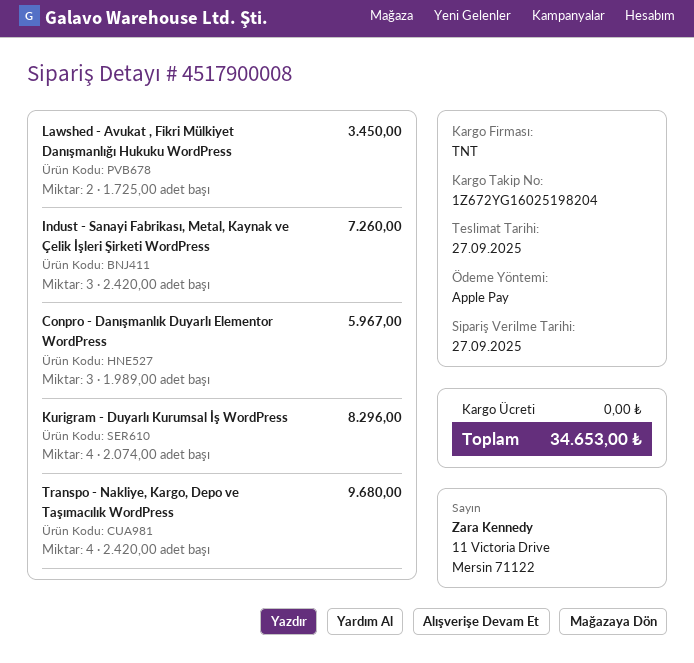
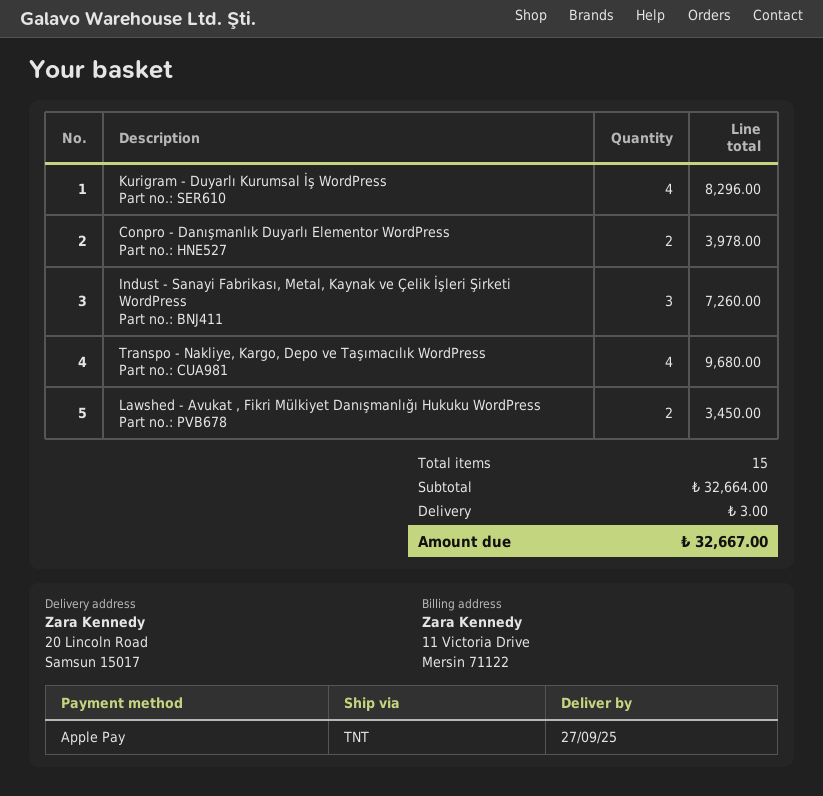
Conpro - Danışmanlık Duyarlı Elementor WordPress: 3 for 5967.00 -> 2 for 3978.00
shipping: 0.00 -> 3.00
total: 34653.00 -> 32667.00

